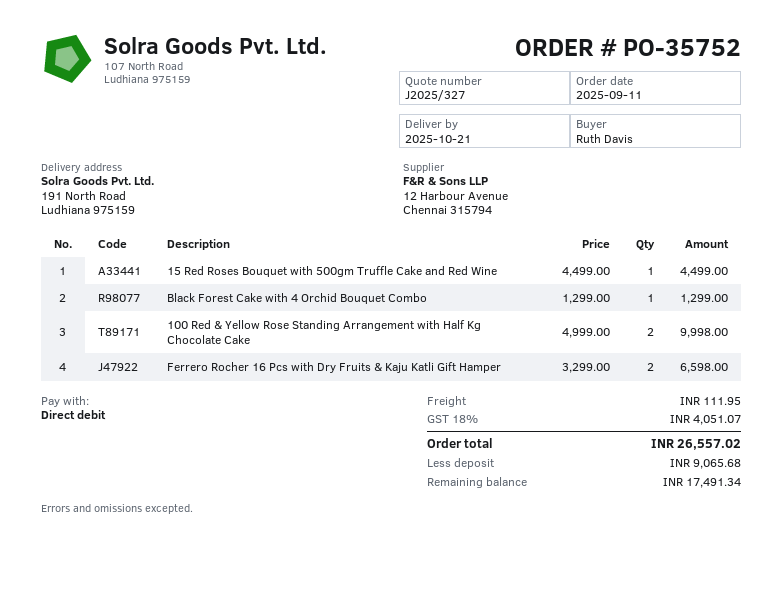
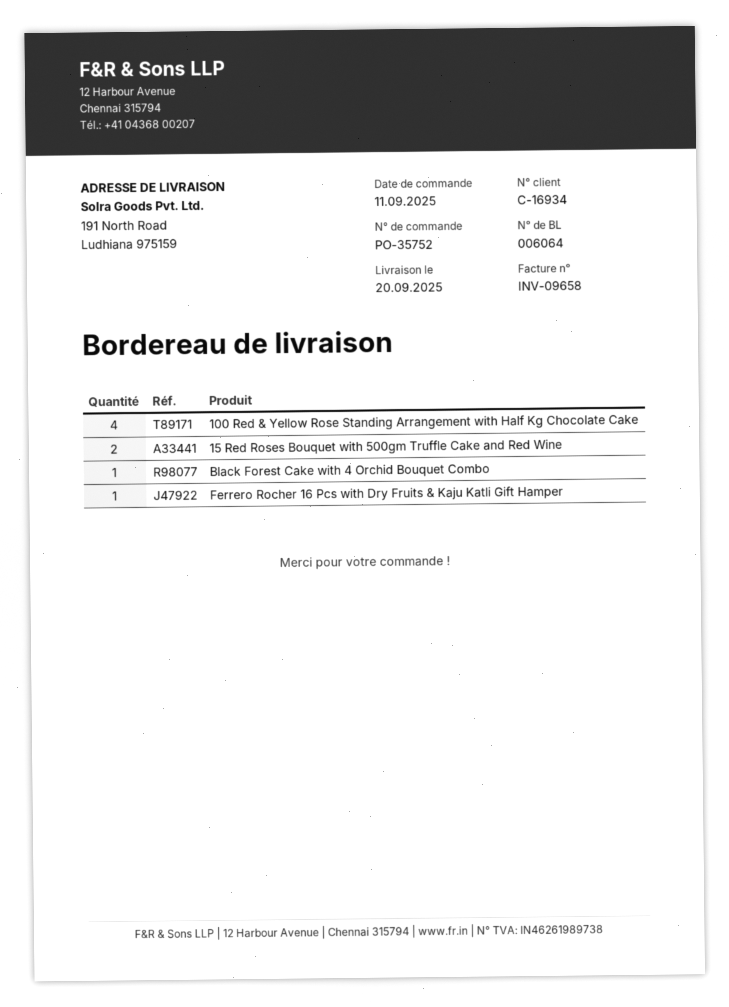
delivery date: 2025-10-21 -> 2025-09-20
15 Red Roses Bouquet with 500gm Truffle Cake and Red Wine: 1 -> 2
100 Red & Yellow Rose Standing Arrangement with Half Kg Chocolate Cake: 2 -> 4
Ferrero Rocher 16 Pcs with Dry Fruits & Kaju Katli Gift Hamper: 2 -> 1

